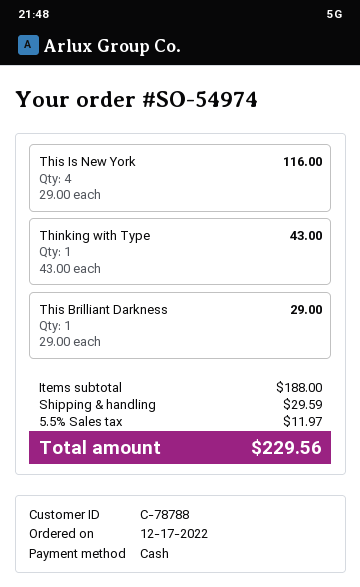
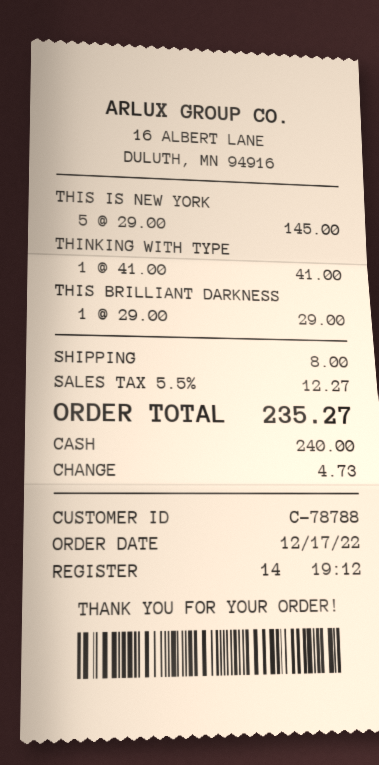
This Is New York: 4 x 29.00 = 116.00 -> 5 x 29.00 = 145.00
Thinking with Type: 1 x 43.00 = 43.00 -> 1 x 41.00 = 41.00
shipping: 29.59 -> 8.00
tax: 5.5% = 11.97 -> 5.5% = 12.27
total: 229.56 -> 235.27

